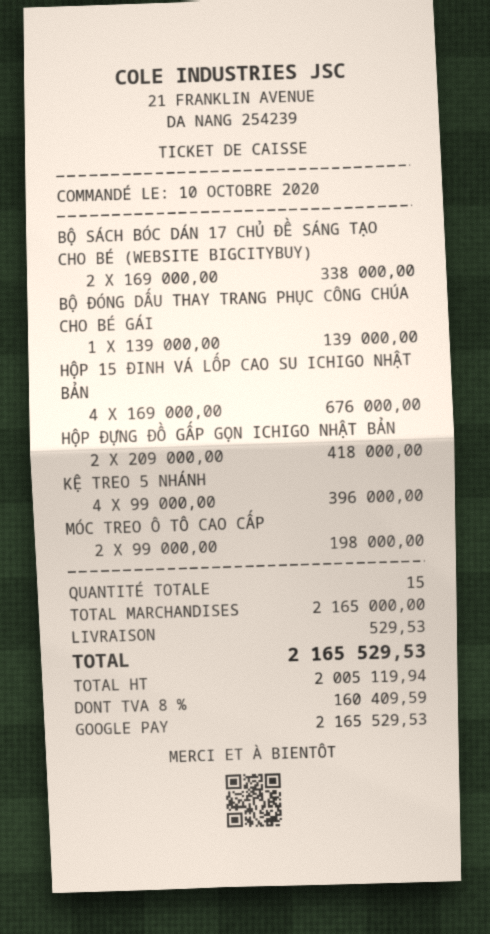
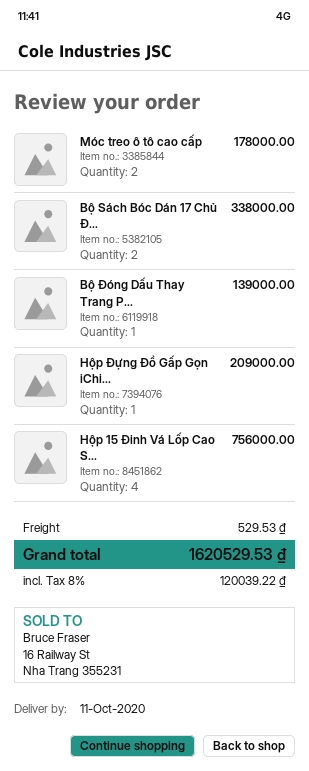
HỘP 15 ĐINH VÁ LỐP CAO SU ICHIGO NHẬT BẢN: 4 for 676000.00 -> 4 for 756000.00
HỘP ĐỰNG ĐỒ GẤP GỌN ICHIGO NHẬT BẢN: 2 for 418000.00 -> 1 for 209000.00
KỆ TREO 5 NHÁNH: 4 for 396000.00 -> none
MÓC TREO Ô TÔ CAO CẤP: 2 for 198000.00 -> 2 for 178000.00
tax: 8% = 160409.59 -> 8% = 120039.22
total: 2165529.53 -> 1620529.53

